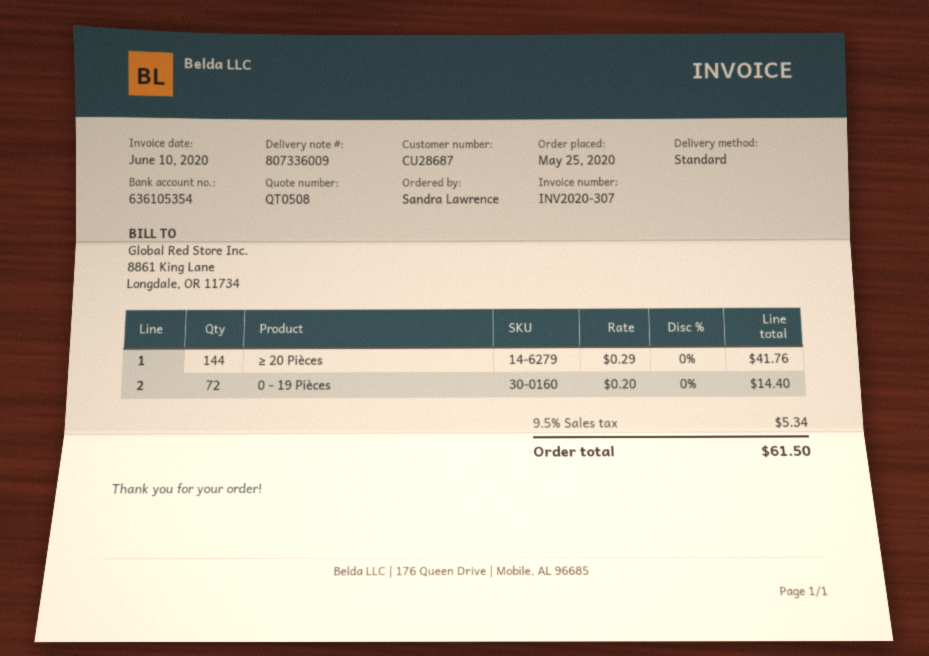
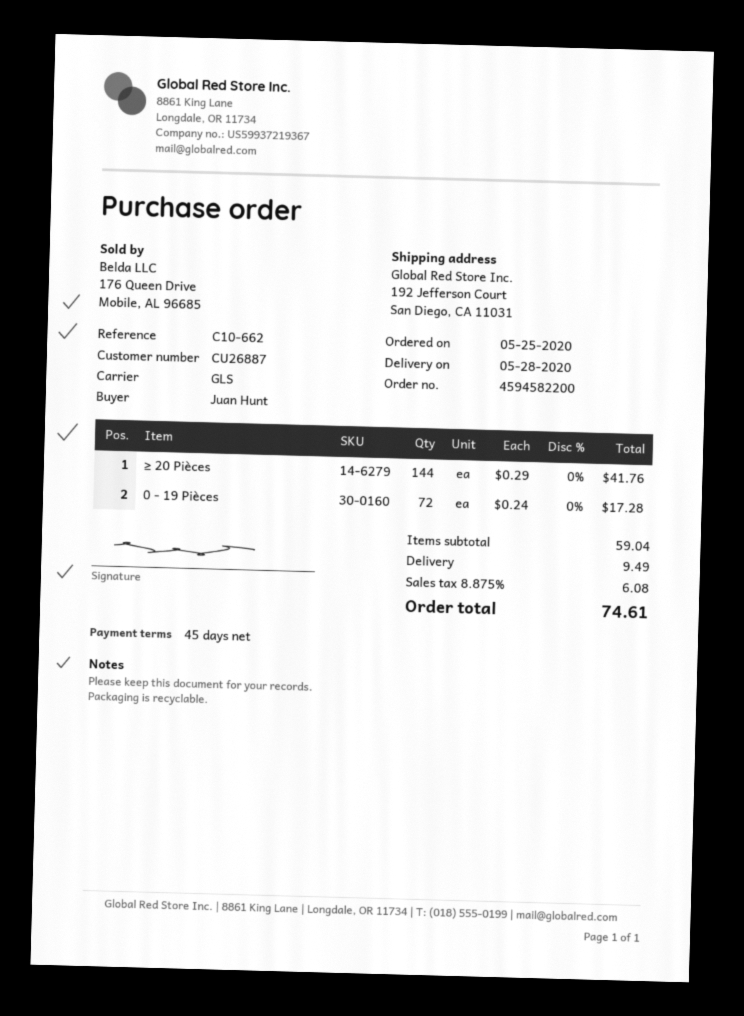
customer number: CU28687 -> CU26887
ordered by: Sandra Lawrence -> Juan Hunt
shipping method: standard -> GLS
0 - 19 Pièces: 72 x 0.20 = 14.40 -> 72 x 0.24 = 17.28
shipping: none -> 9.49
tax: 9.5% = 5.34 -> 8.875% = 6.08
total: 61.50 -> 74.61

